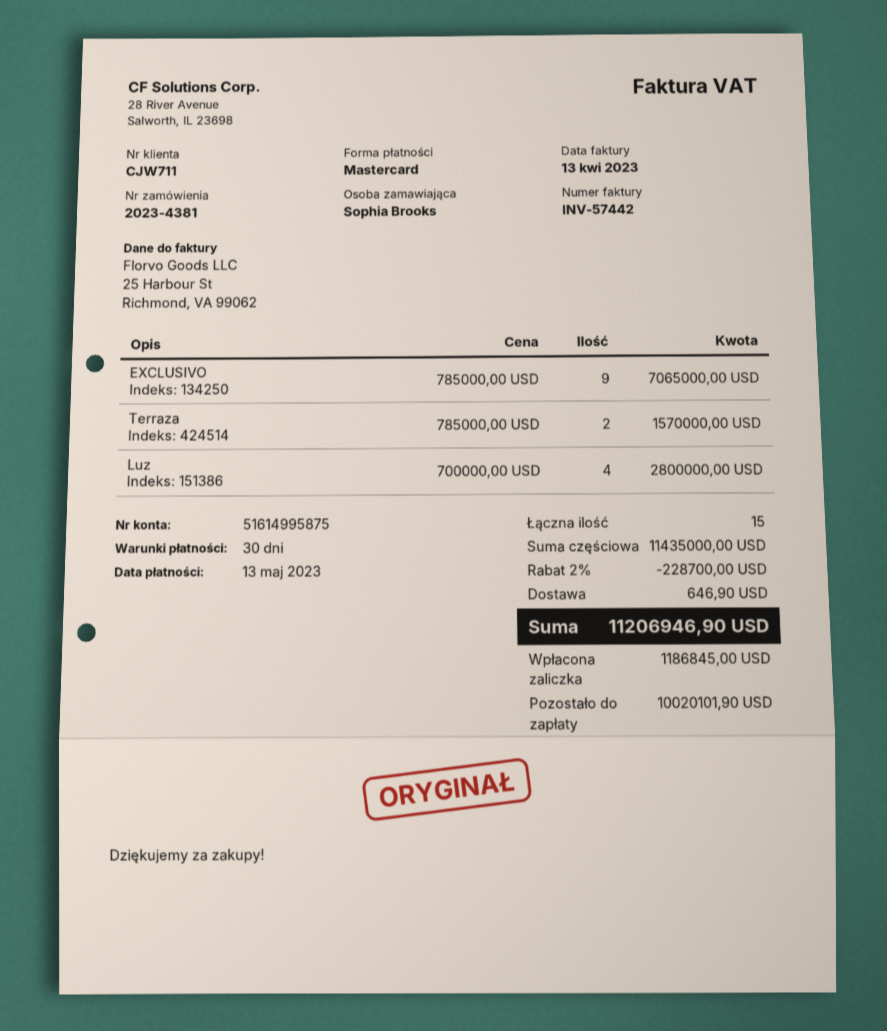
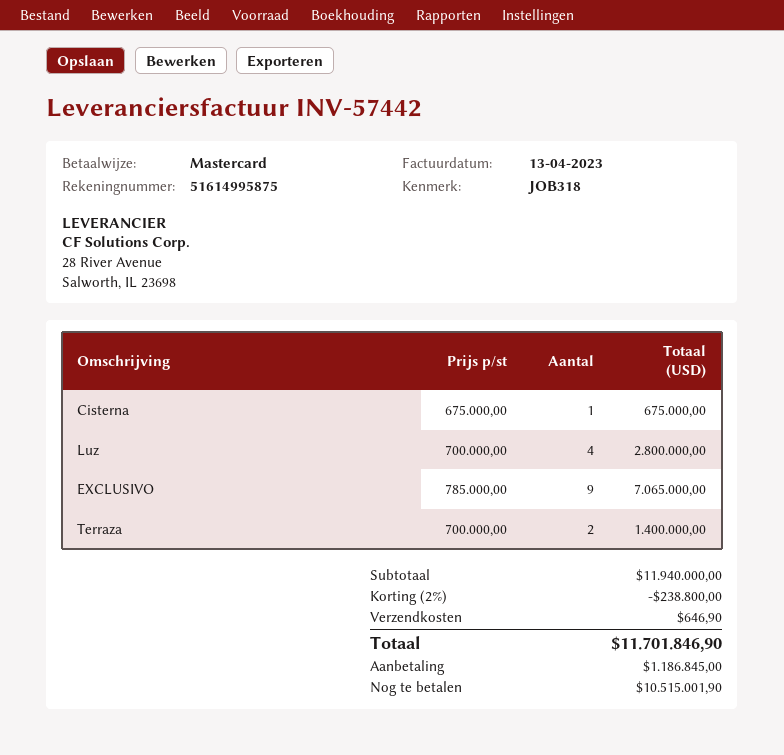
Terraza: 2 x 785000.00 = 1570000.00 -> 2 x 700000.00 = 1400000.00
Cisterna: none -> 1 x 675000.00 = 675000.00
subtotal: 11435000.00 -> 11940000.00
discount: 2% = 228700.00 -> 2% = 238800.00
total: 11206946.90 -> 11701846.90
balance: 10020101.90 -> 10515001.90

